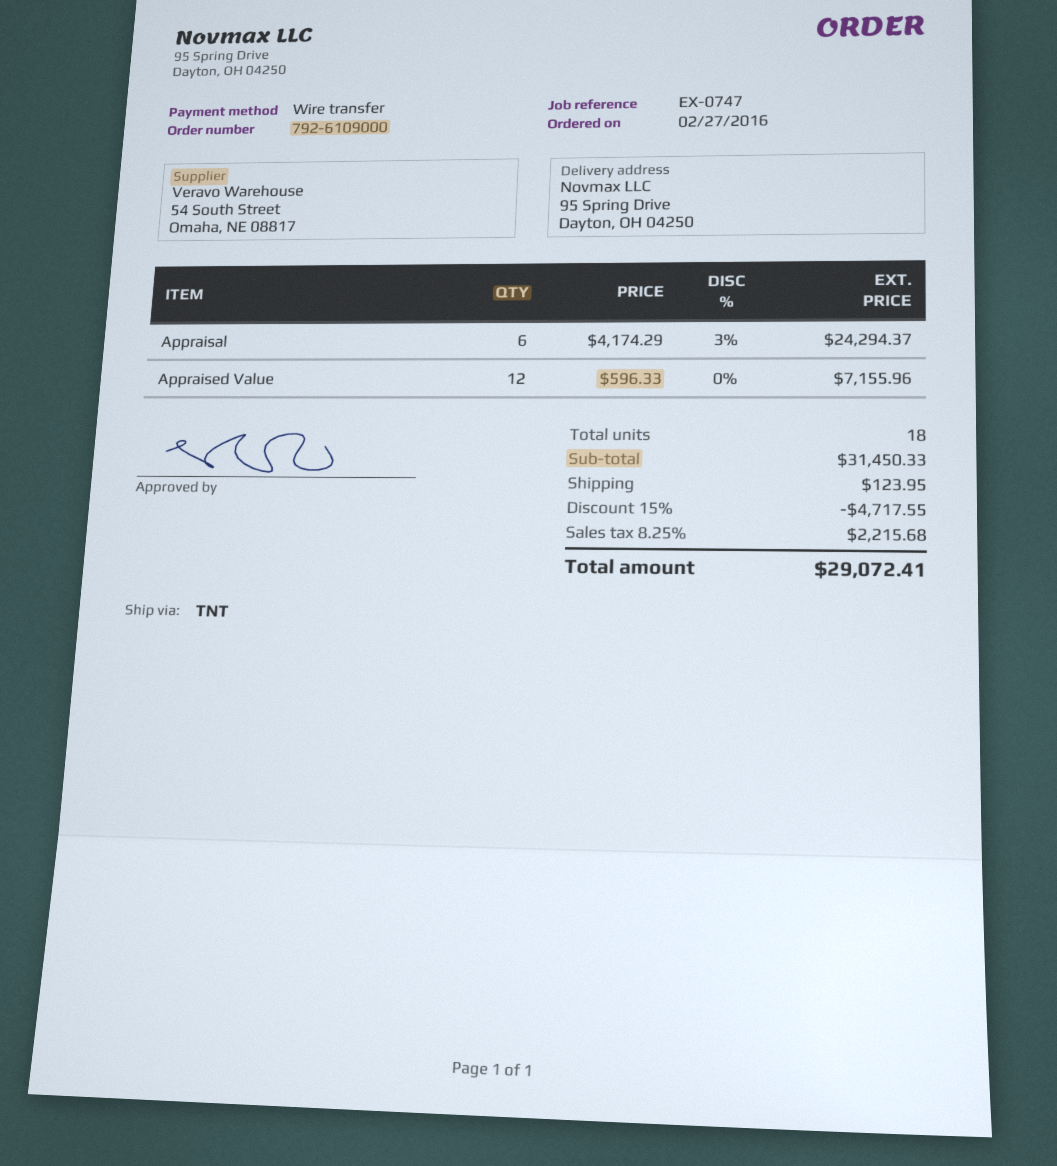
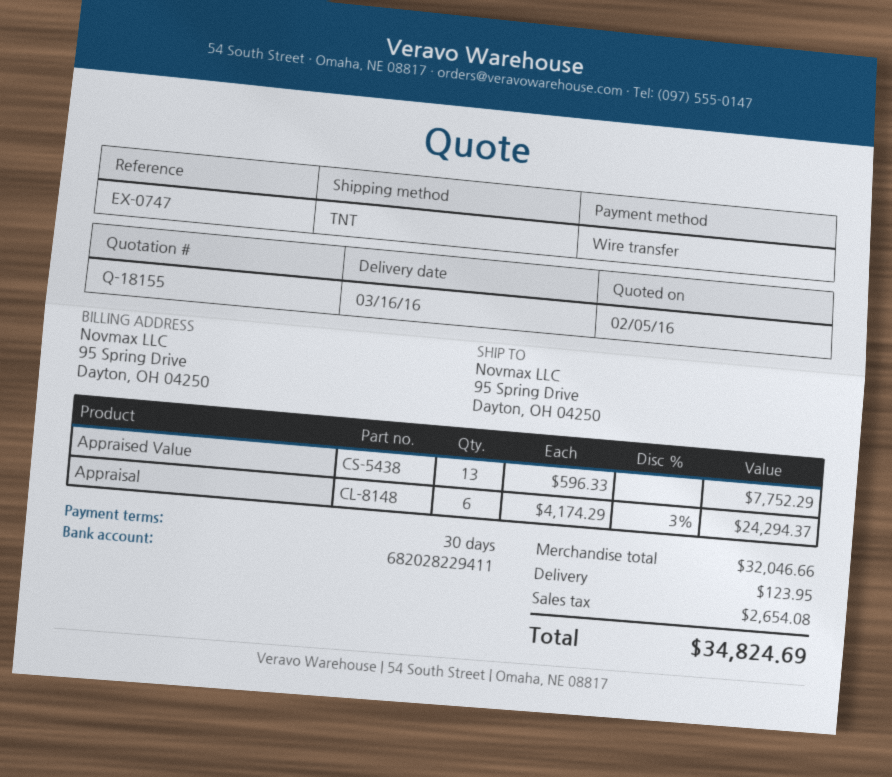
Appraised Value: 12 x 596.33 = 7155.96 -> 13 x 596.33 = 7752.29
subtotal: 31450.33 -> 32046.66
discount: 15% = 4717.55 -> none
tax: 2215.68 -> 2654.08
total: 29072.41 -> 34824.69

